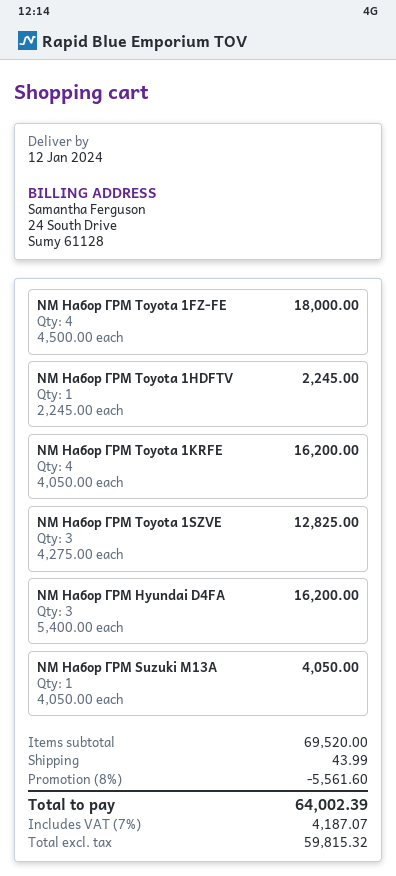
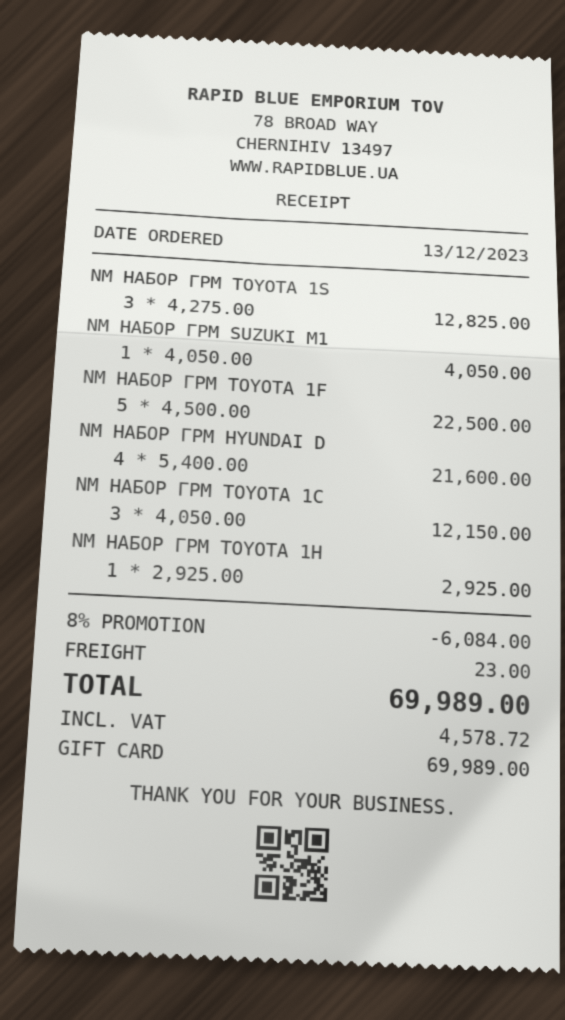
NM Набор ГРМ Toyota 1FZ-FE: 4 x 4500.00 = 18000.00 -> 5 x 4500.00 = 22500.00
NM Набор ГРМ Toyota 1HDFTV: 1 x 2245.00 = 2245.00 -> 1 x 2925.00 = 2925.00
NM Набор ГРМ Toyota 1KRFE: 4 x 4050.00 = 16200.00 -> none
NM Набор ГРМ Hyundai D4FA: 3 x 5400.00 = 16200.00 -> 4 x 5400.00 = 21600.00
NM НАБОР ГРМ TOYOTA 1C: none -> 3 x 4050.00 = 12150.00
discount: 8% = 5561.60 -> 8% = 6084.00
shipping: 43.99 -> 23.00
tax: 4187.07 -> 4578.72
total: 64002.39 -> 69989.00

